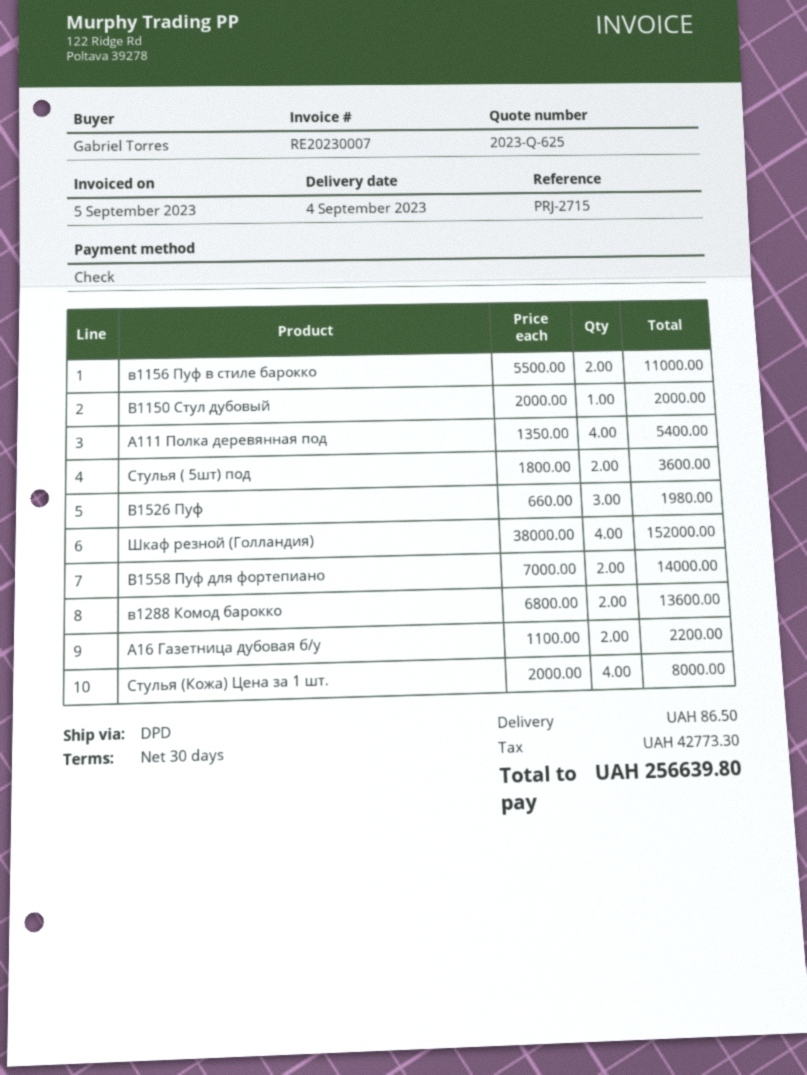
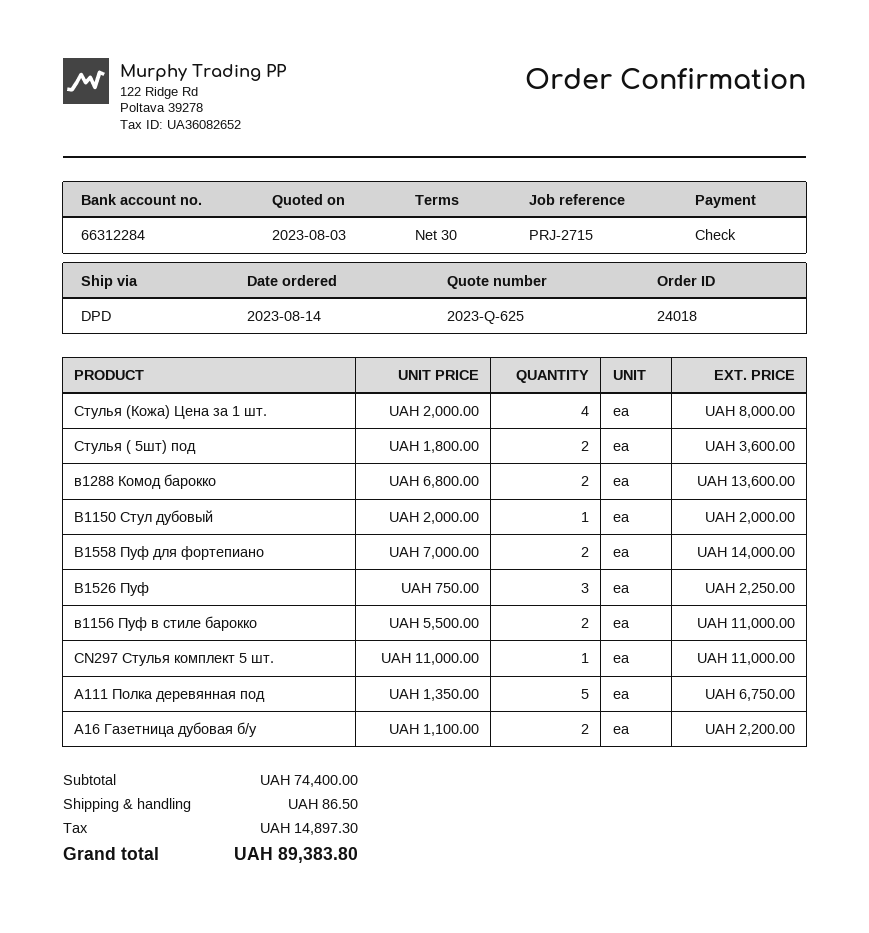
А111 Полка деревянная под: 4 x 1350.00 = 5400.00 -> 5 x 1350.00 = 6750.00
В1526 Пуф: 3 x 660.00 = 1980.00 -> 3 x 750.00 = 2250.00
Шкаф резной (Голландия): 4 x 38000.00 = 152000.00 -> none
CN297 Стулья комплект 5 шт.: none -> 1 x 11000.00 = 11000.00
tax: 42773.30 -> 14897.30
total: 256639.80 -> 89383.80

